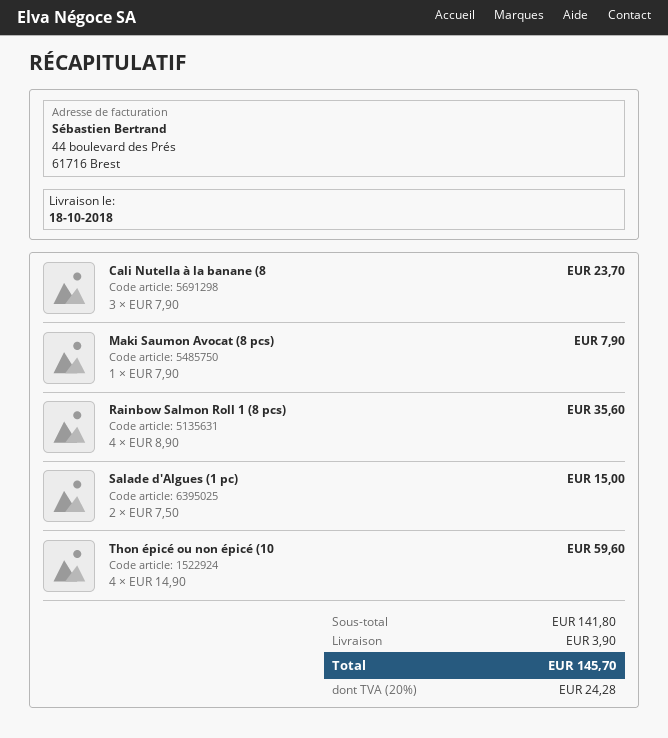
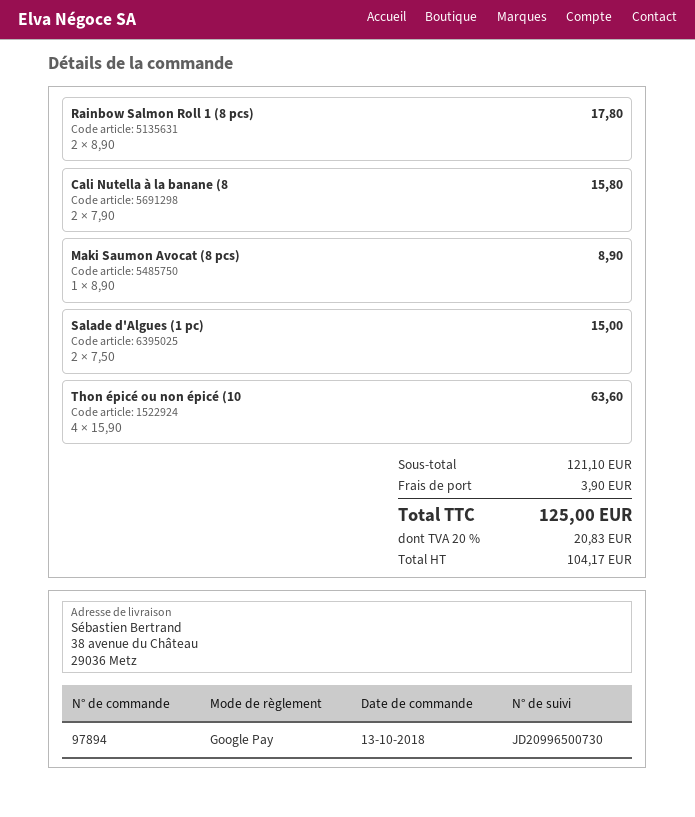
Cali Nutella à la banane (8: 3 x 7.90 = 23.70 -> 2 x 7.90 = 15.80
Maki Saumon Avocat (8 pcs): 1 x 7.90 = 7.90 -> 1 x 8.90 = 8.90
Rainbow Salmon Roll 1 (8 pcs): 4 x 8.90 = 35.60 -> 2 x 8.90 = 17.80
Thon épicé ou non épicé (10: 4 x 14.90 = 59.60 -> 4 x 15.90 = 63.60
subtotal: 141.80 -> 121.10
tax: 20% = 24.28 -> 20% = 20.83
total: 145.70 -> 125.00

